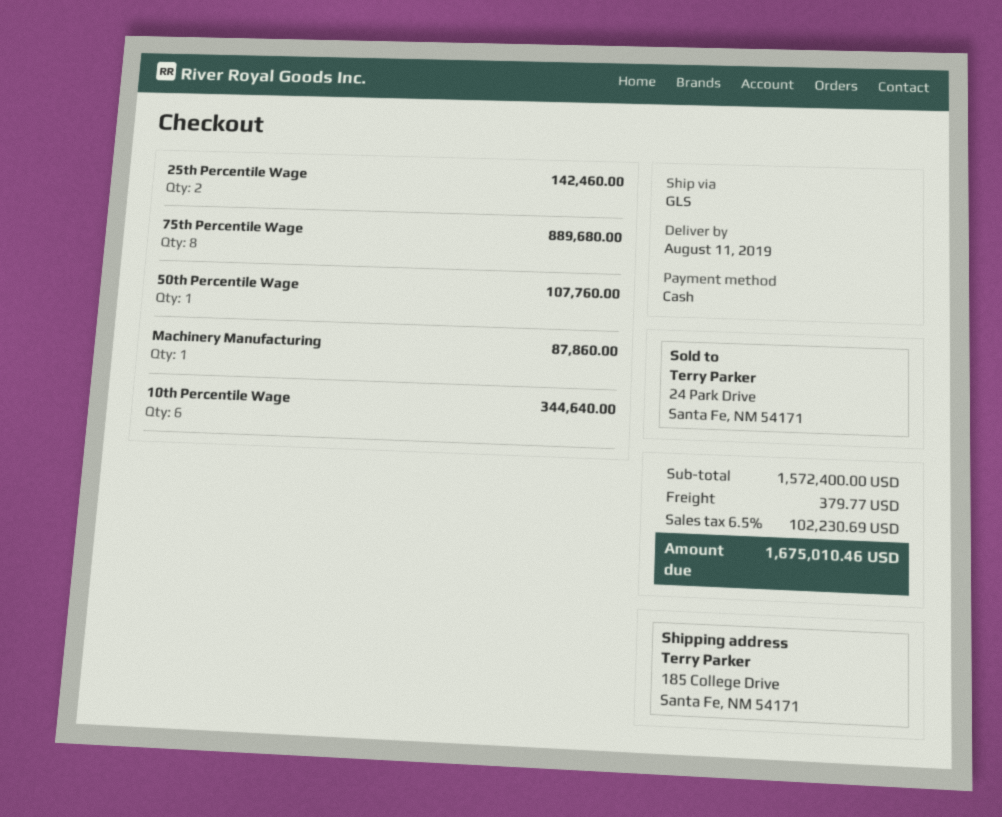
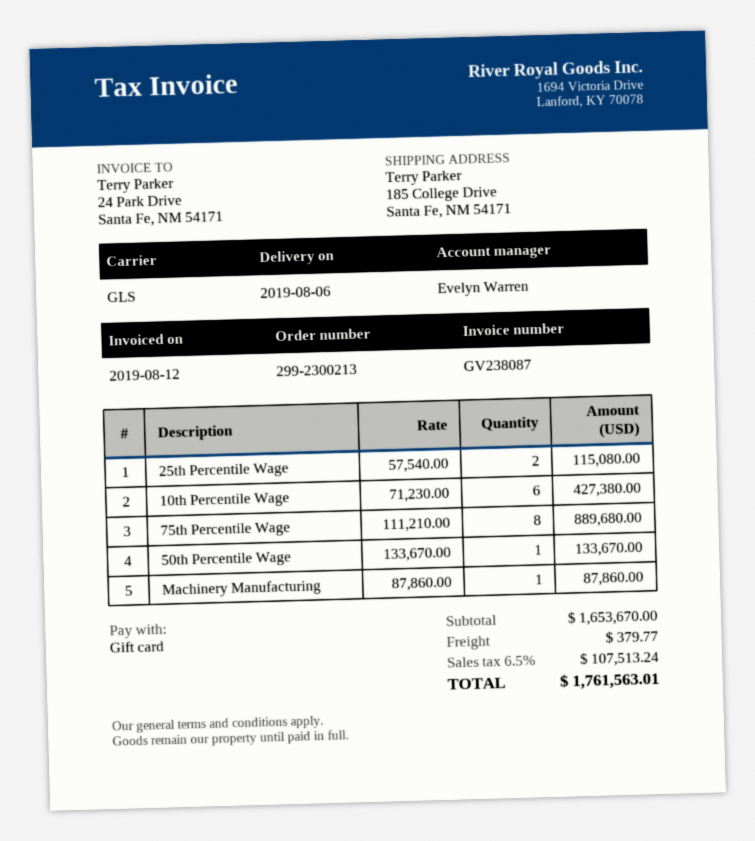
delivery date: 2019-08-11 -> 2019-08-06
payment method: cash -> gift card
25th Percentile Wage: 2 for 142460.00 -> 2 for 115080.00
50th Percentile Wage: 1 for 107760.00 -> 1 for 133670.00
10th Percentile Wage: 6 for 344640.00 -> 6 for 427380.00
subtotal: 1572400.00 -> 1653670.00
tax: 6.5% = 102230.69 -> 6.5% = 107513.24
total: 1675010.46 -> 1761563.01

